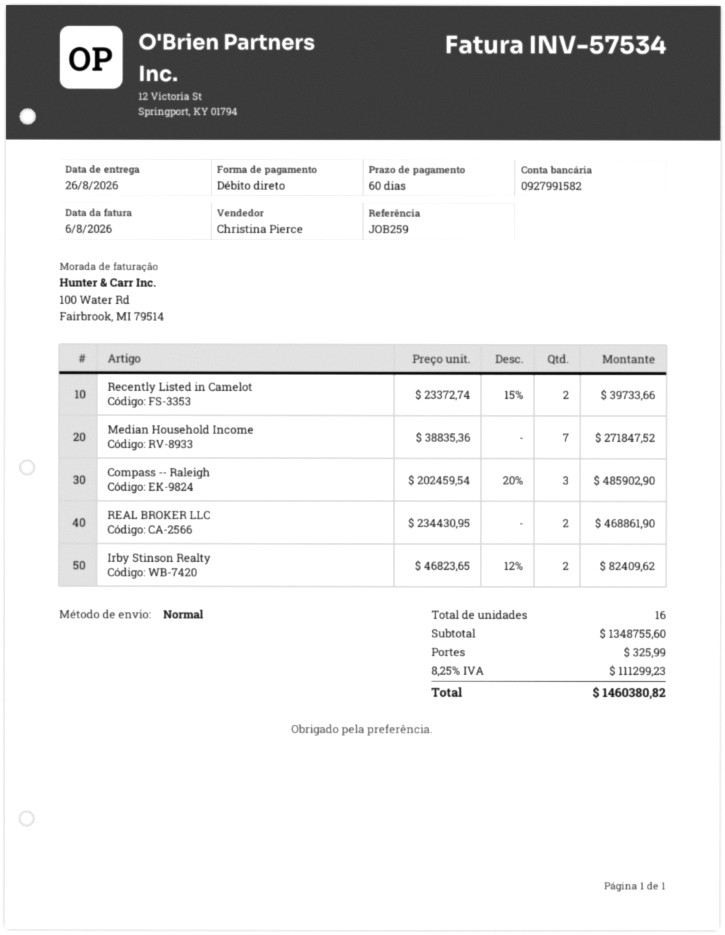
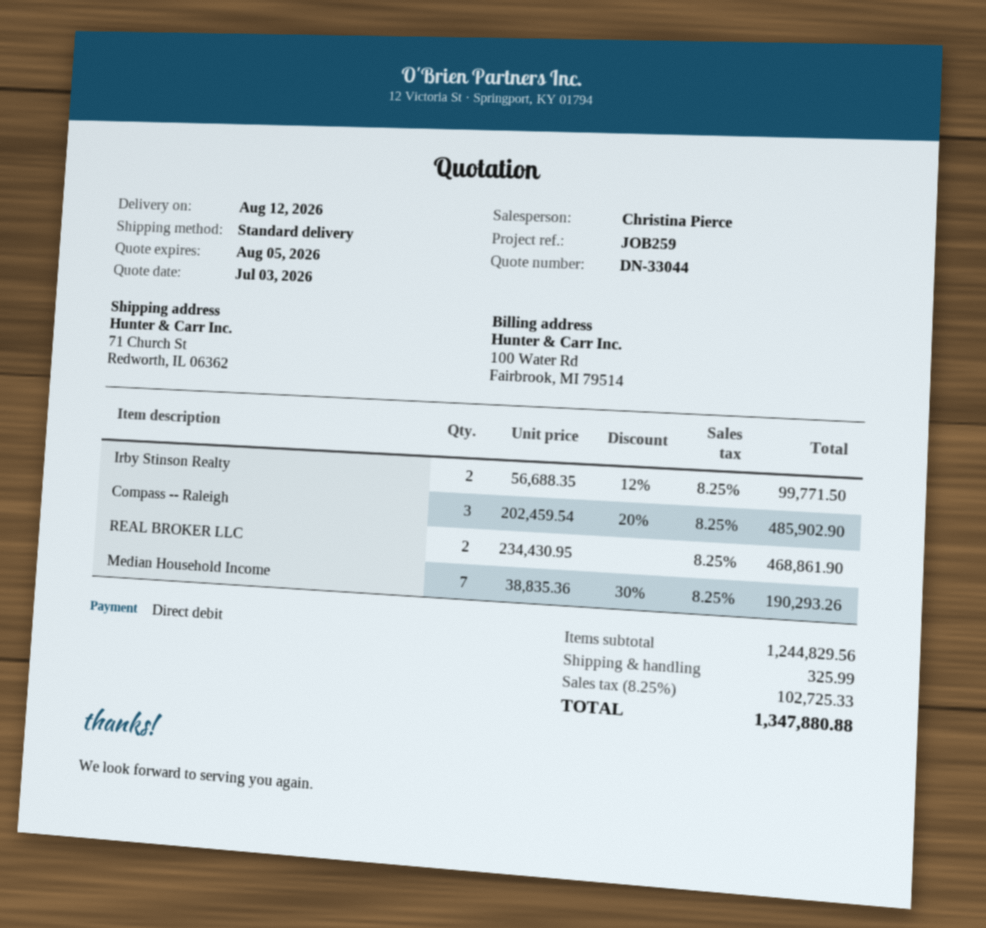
delivery date: 2026-08-26 -> 2026-08-12
Recently Listed in Camelot: 2 x 23372.74 - 15% = 39733.66 -> none
Median Household Income: 7 x 38835.36 = 271847.52 -> 7 x 38835.36 - 30% = 190293.26
Irby Stinson Realty: 2 x 46823.65 - 12% = 82409.62 -> 2 x 56688.35 - 12% = 99771.50
subtotal: 1348755.60 -> 1244829.56
tax: 8.25% = 111299.23 -> 8.25% = 102725.33
total: 1460380.82 -> 1347880.88

